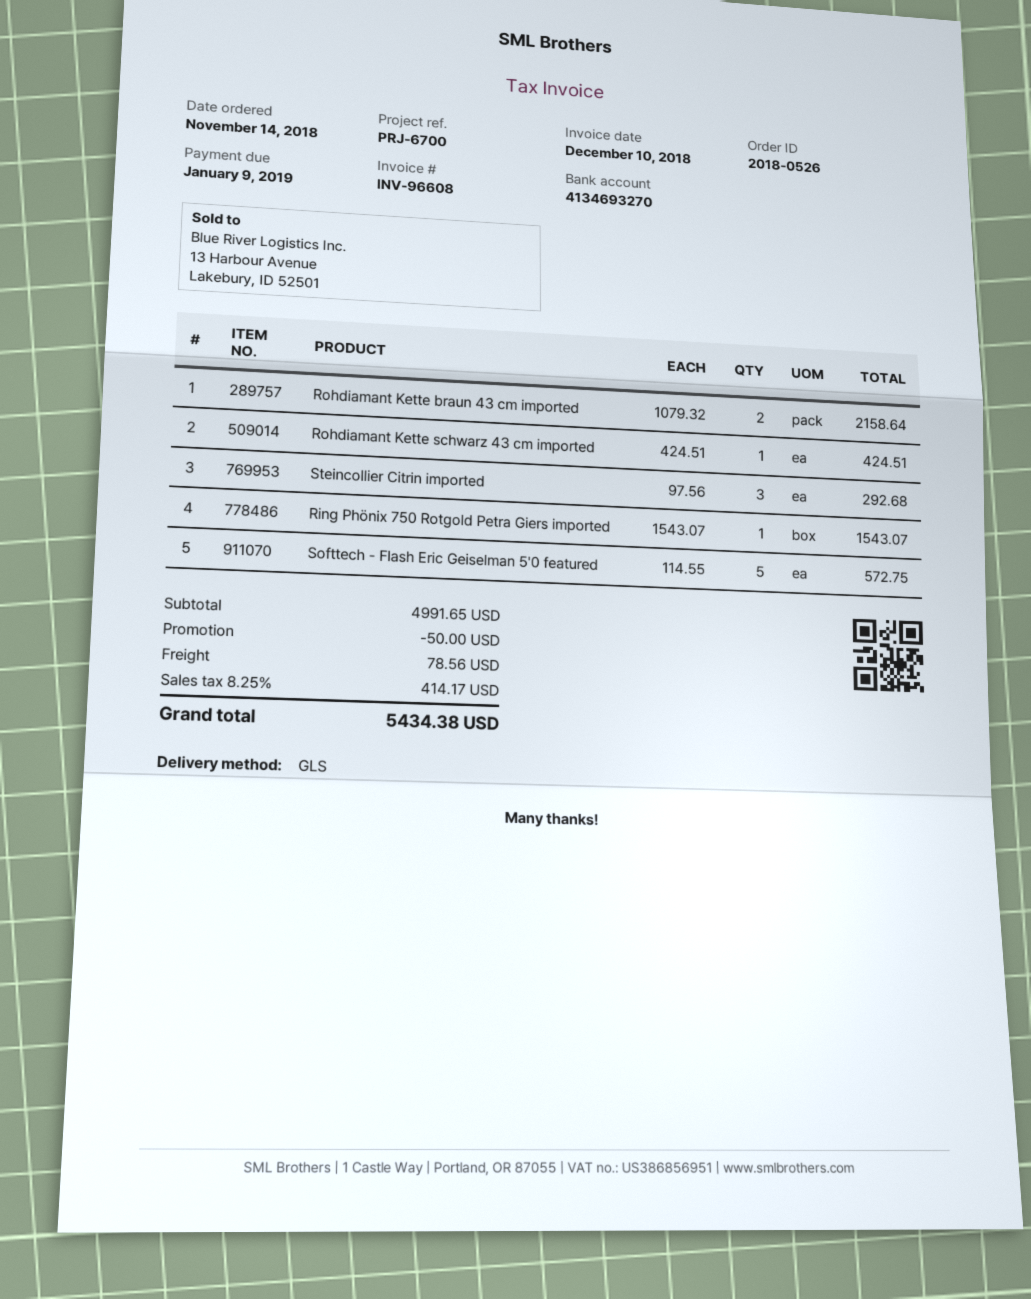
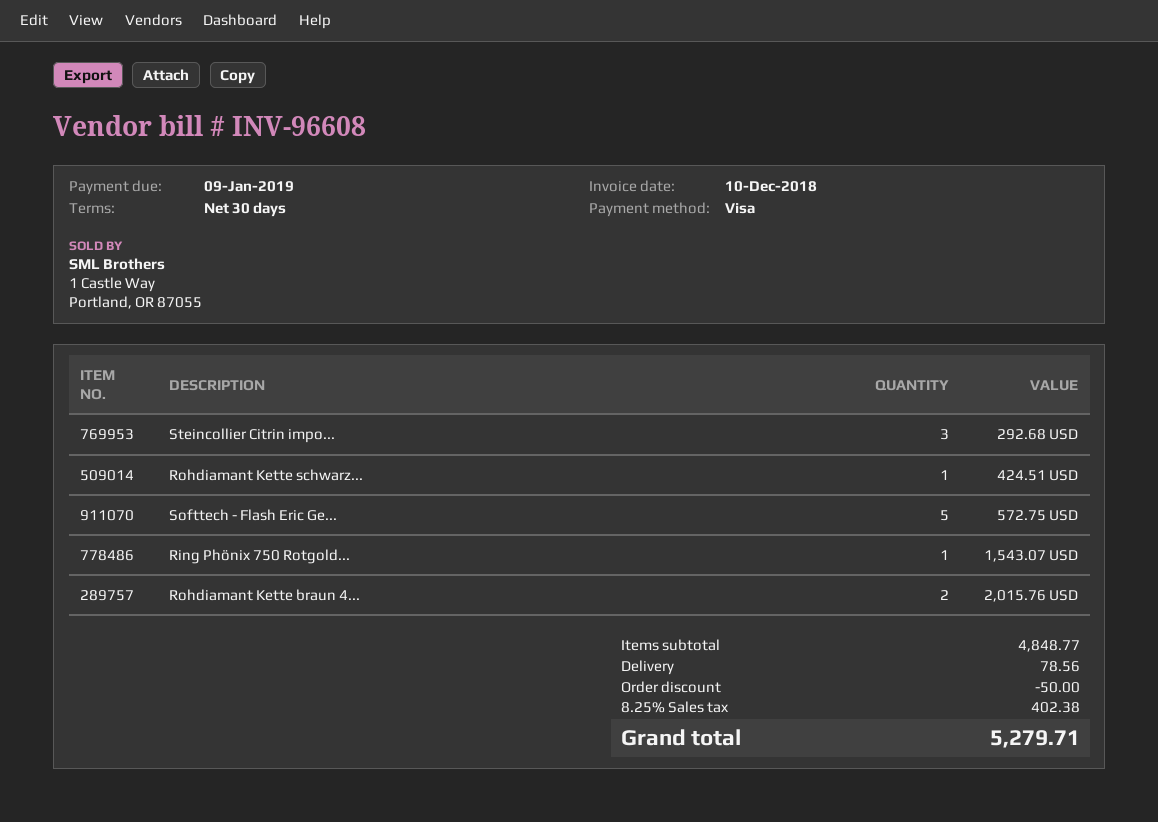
Rohdiamant Kette braun 43 cm imported: 2 for 2158.64 -> 2 for 2015.76
subtotal: 4991.65 -> 4848.77
tax: 8.25% = 414.17 -> 8.25% = 402.38
total: 5434.38 -> 5279.71

